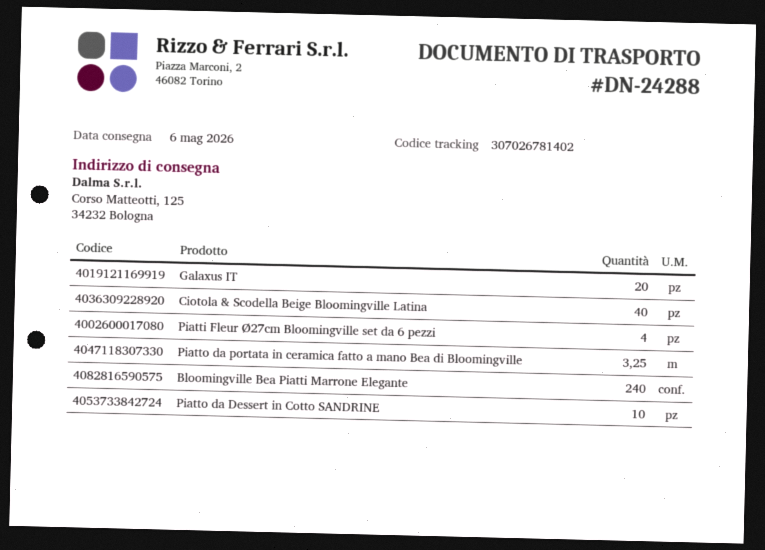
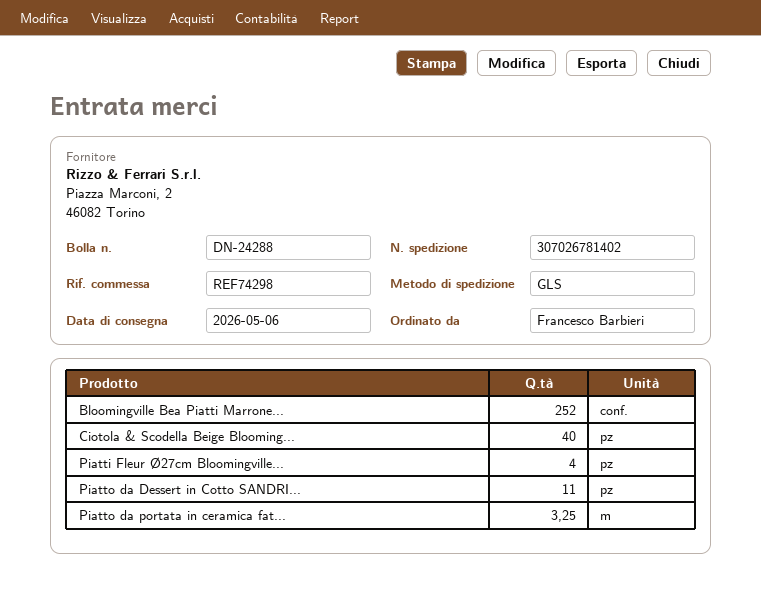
Galaxus IT: 20 -> none
Bloomingville Bea Piatti Marrone Elegante: 240 -> 252
Piatto da Dessert in Cotto SANDRINE: 10 -> 11

